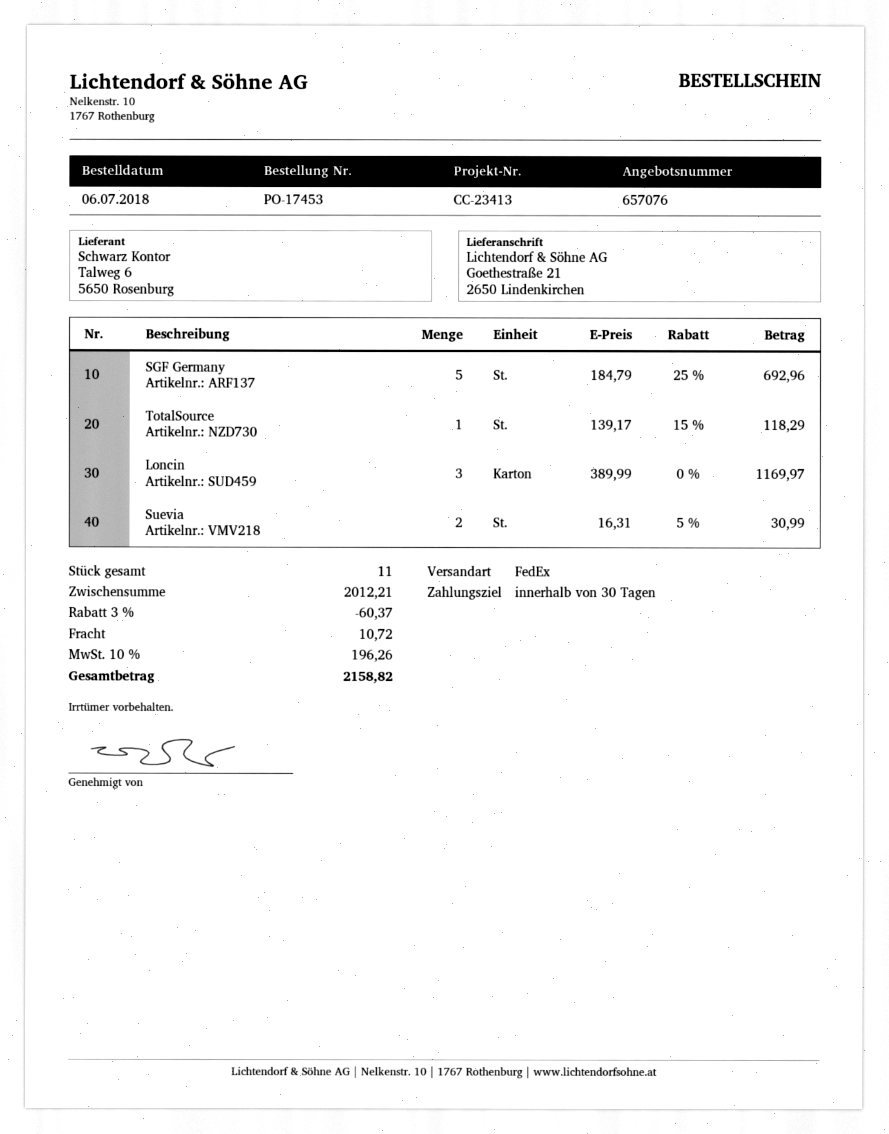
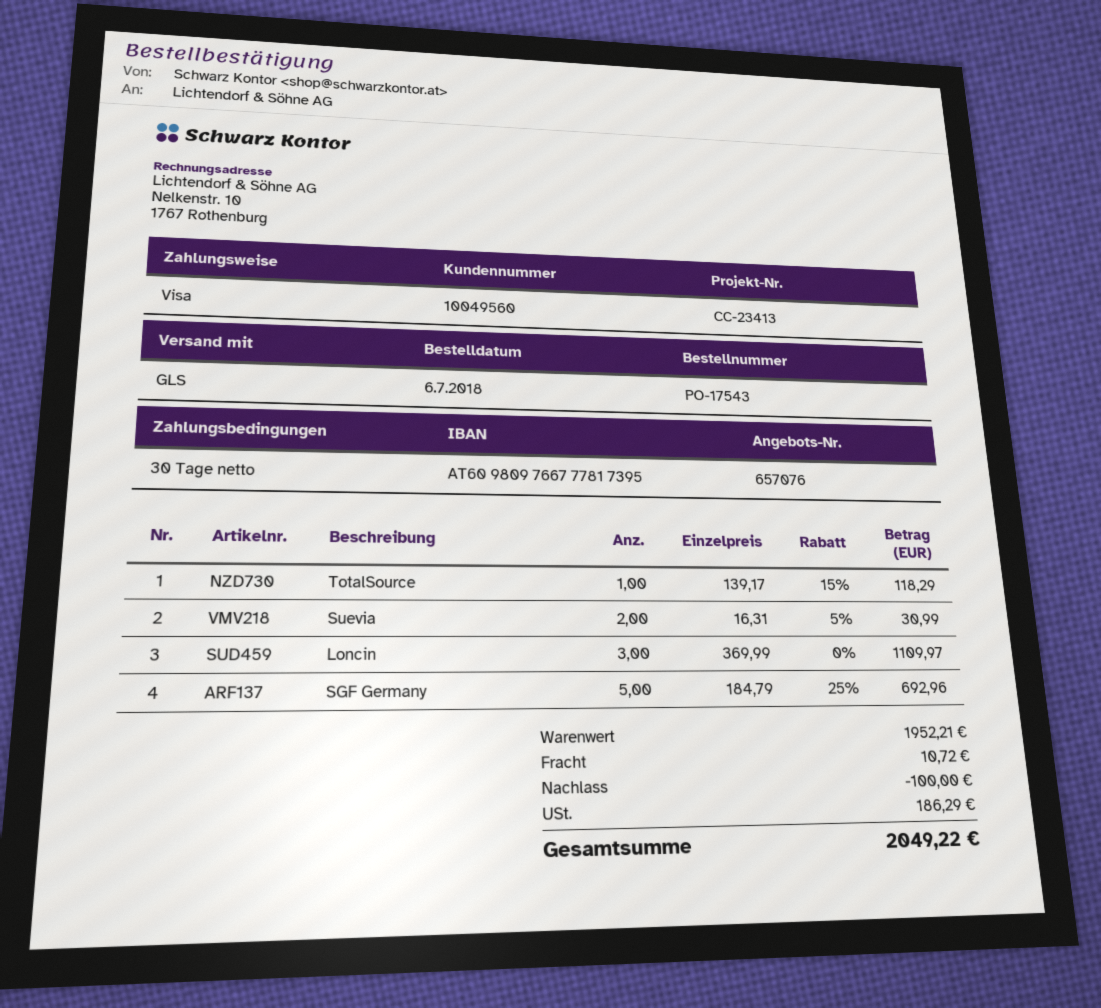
order number: PO-17453 -> PO-17543
shipping method: FedEx -> GLS
Loncin: 3 x 389.99 = 1169.97 -> 3 x 369.99 = 1109.97
subtotal: 2012.21 -> 1952.21
discount: 60.37 -> 100.00
tax: 196.26 -> 186.29
total: 2158.82 -> 2049.22

